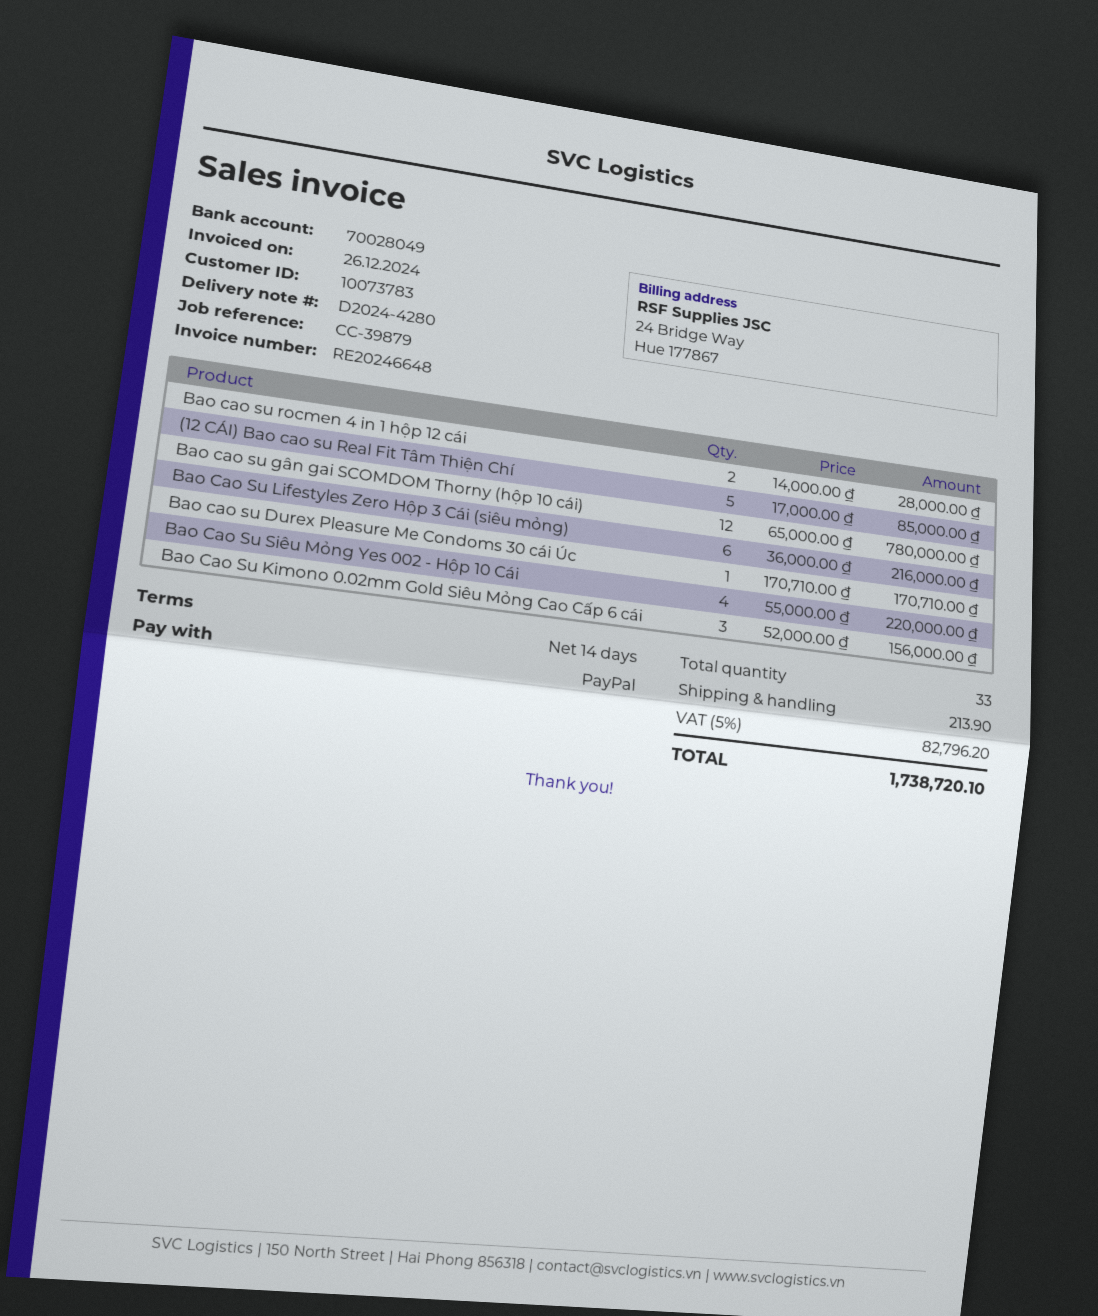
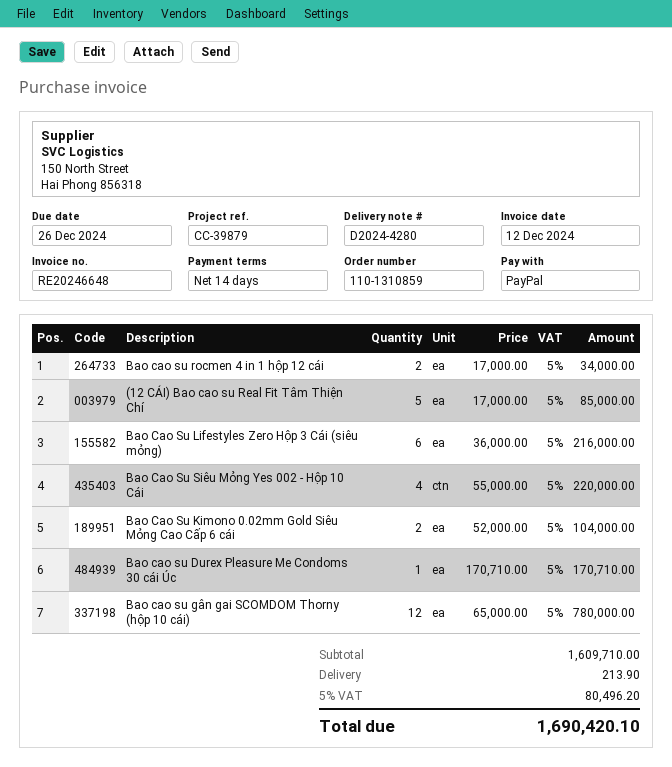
invoice date: 2024-12-26 -> 2024-12-12
Bao cao su rocmen 4 in 1 hộp 12 cái: 2 x 14000.00 = 28000.00 -> 2 x 17000.00 = 34000.00
Bao Cao Su Kimono 0.02mm Gold Siêu Mỏng Cao Cấp 6 cái: 3 x 52000.00 = 156000.00 -> 2 x 52000.00 = 104000.00
tax: 5% = 82796.20 -> 5% = 80496.20
total: 1738720.10 -> 1690420.10

